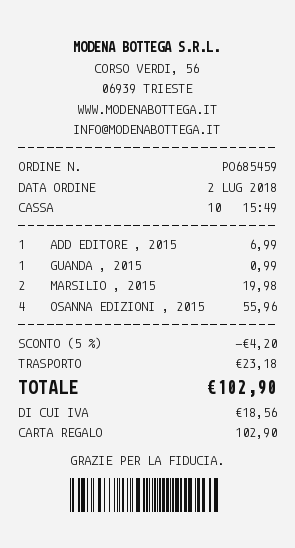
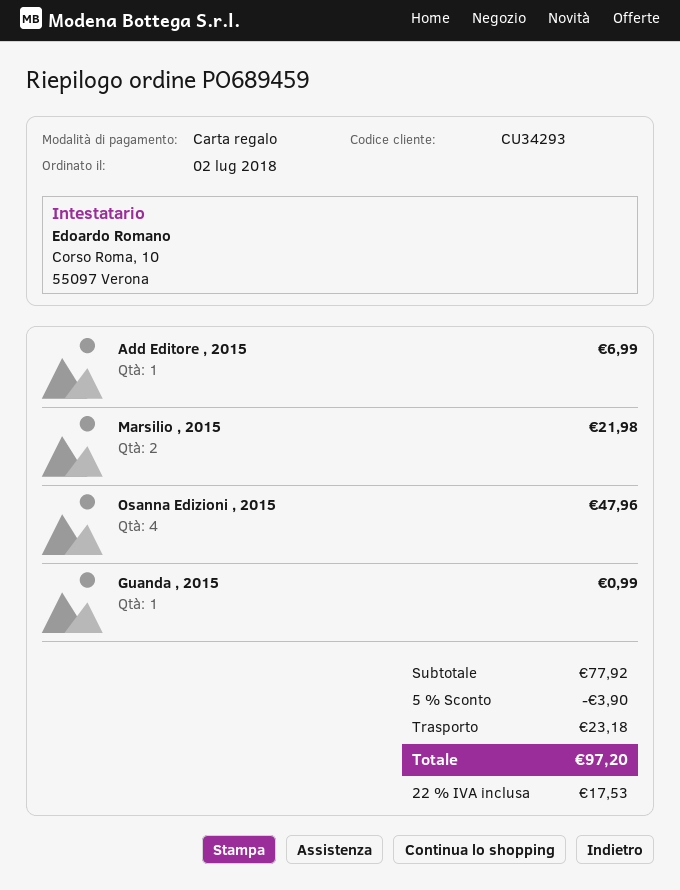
order number: PO685459 -> PO689459
MARSILIO , 2015: 2 for 19.98 -> 2 for 21.98
OSANNA EDIZIONI , 2015: 4 for 55.96 -> 4 for 47.96
discount: 5% = 4.20 -> 5% = 3.90
tax: 18.56 -> 17.53
total: 102.90 -> 97.20

